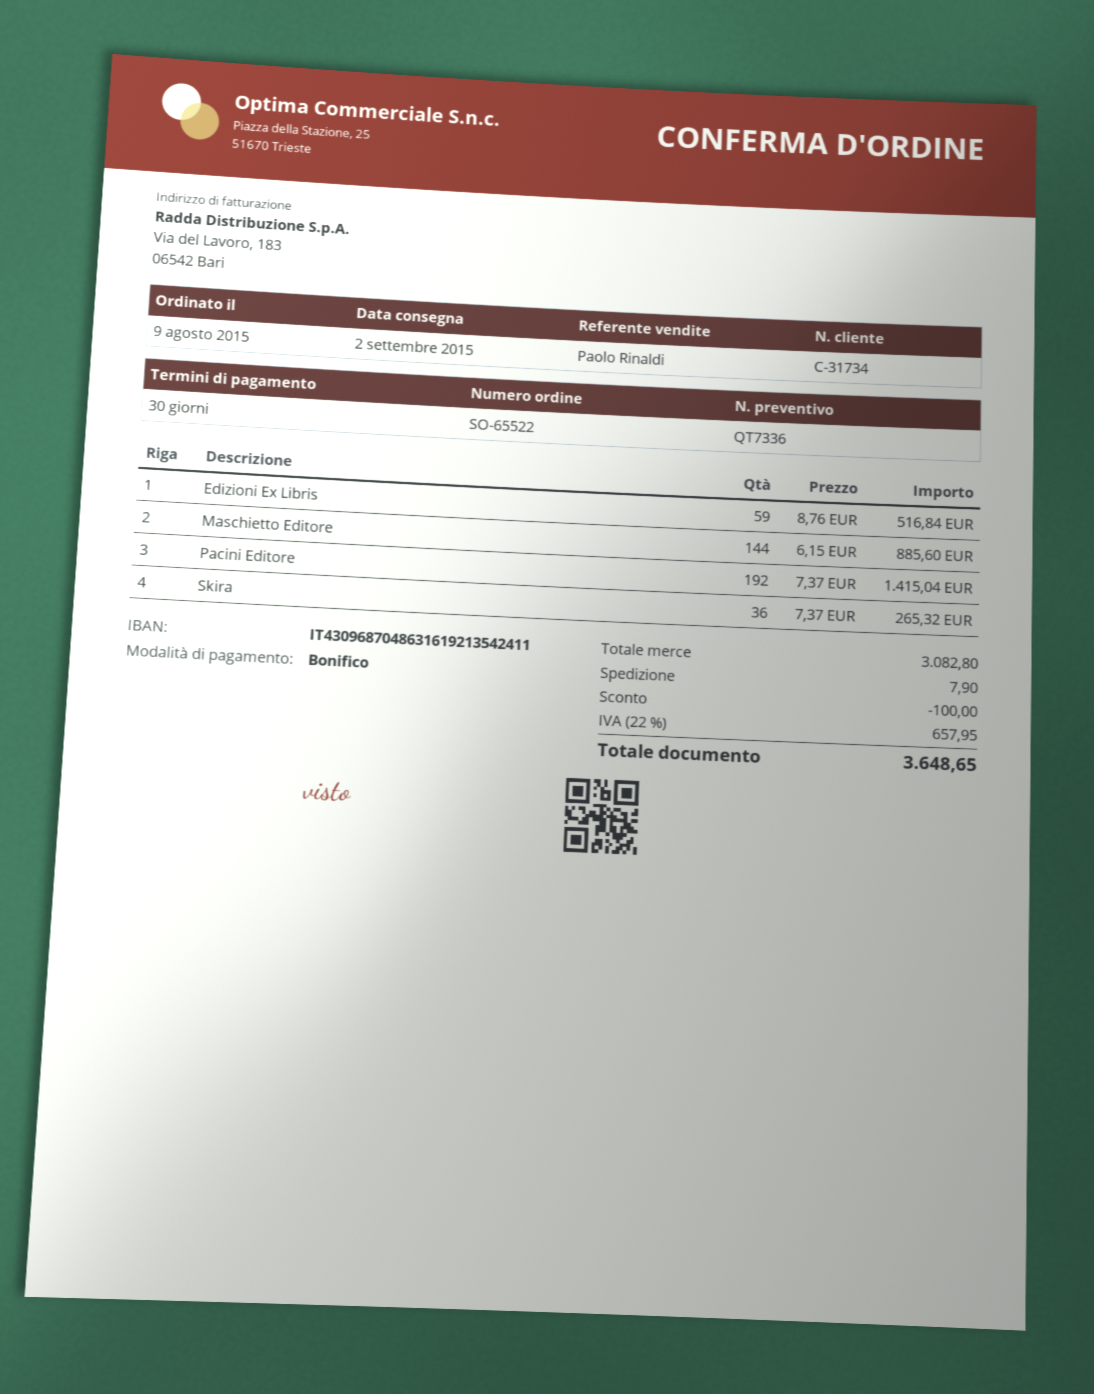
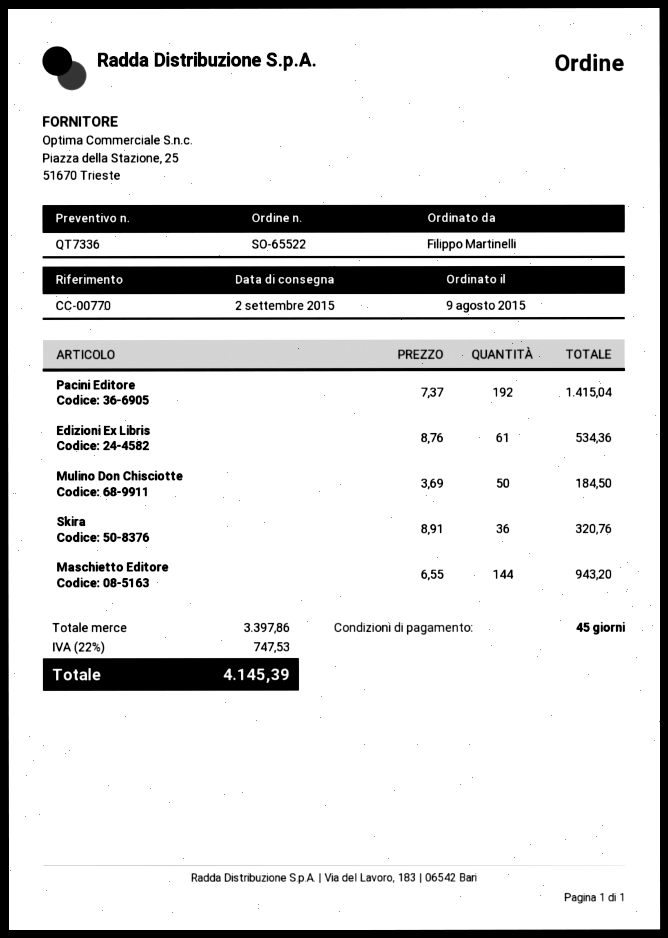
payment terms: 30 days -> 45 days
Edizioni Ex Libris: 59 x 8.76 = 516.84 -> 61 x 8.76 = 534.36
Maschietto Editore: 144 x 6.15 = 885.60 -> 144 x 6.55 = 943.20
Skira: 36 x 7.37 = 265.32 -> 36 x 8.91 = 320.76
Mulino Don Chisciotte: none -> 50 x 3.69 = 184.50
subtotal: 3082.80 -> 3397.86
discount: 100.00 -> none
shipping: 7.90 -> none
tax: 22% = 657.95 -> 22% = 747.53
total: 3648.65 -> 4145.39

